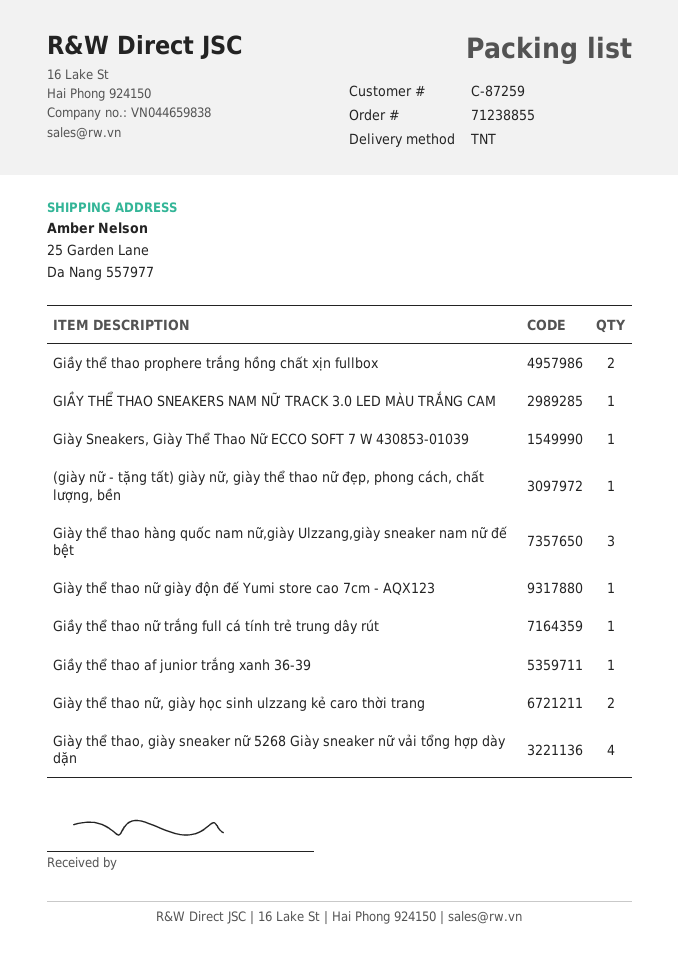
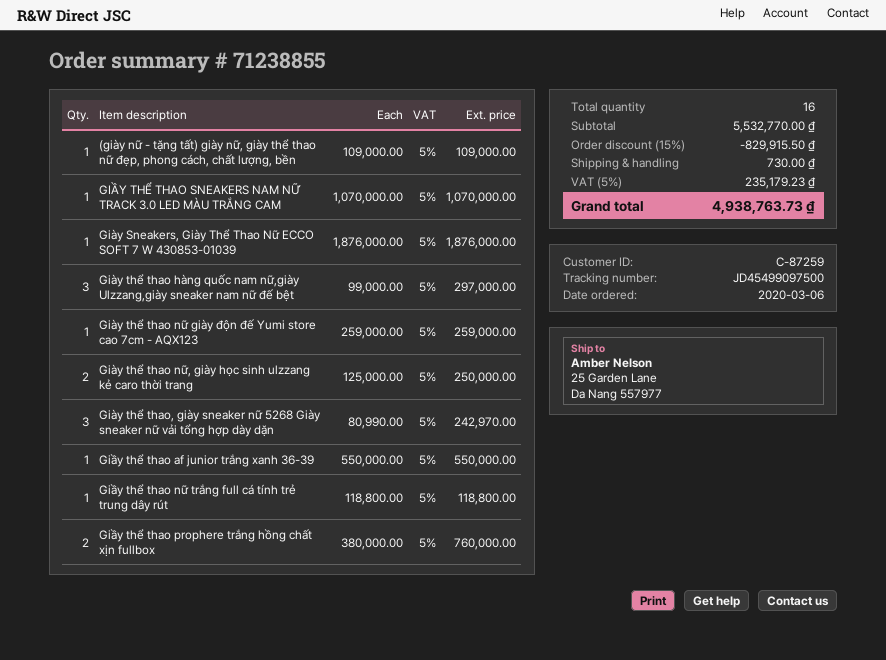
Giày thể thao, giày sneaker nữ 5268 Giày sneaker nữ vải tổng hợp dày dặn: 4 -> 3

